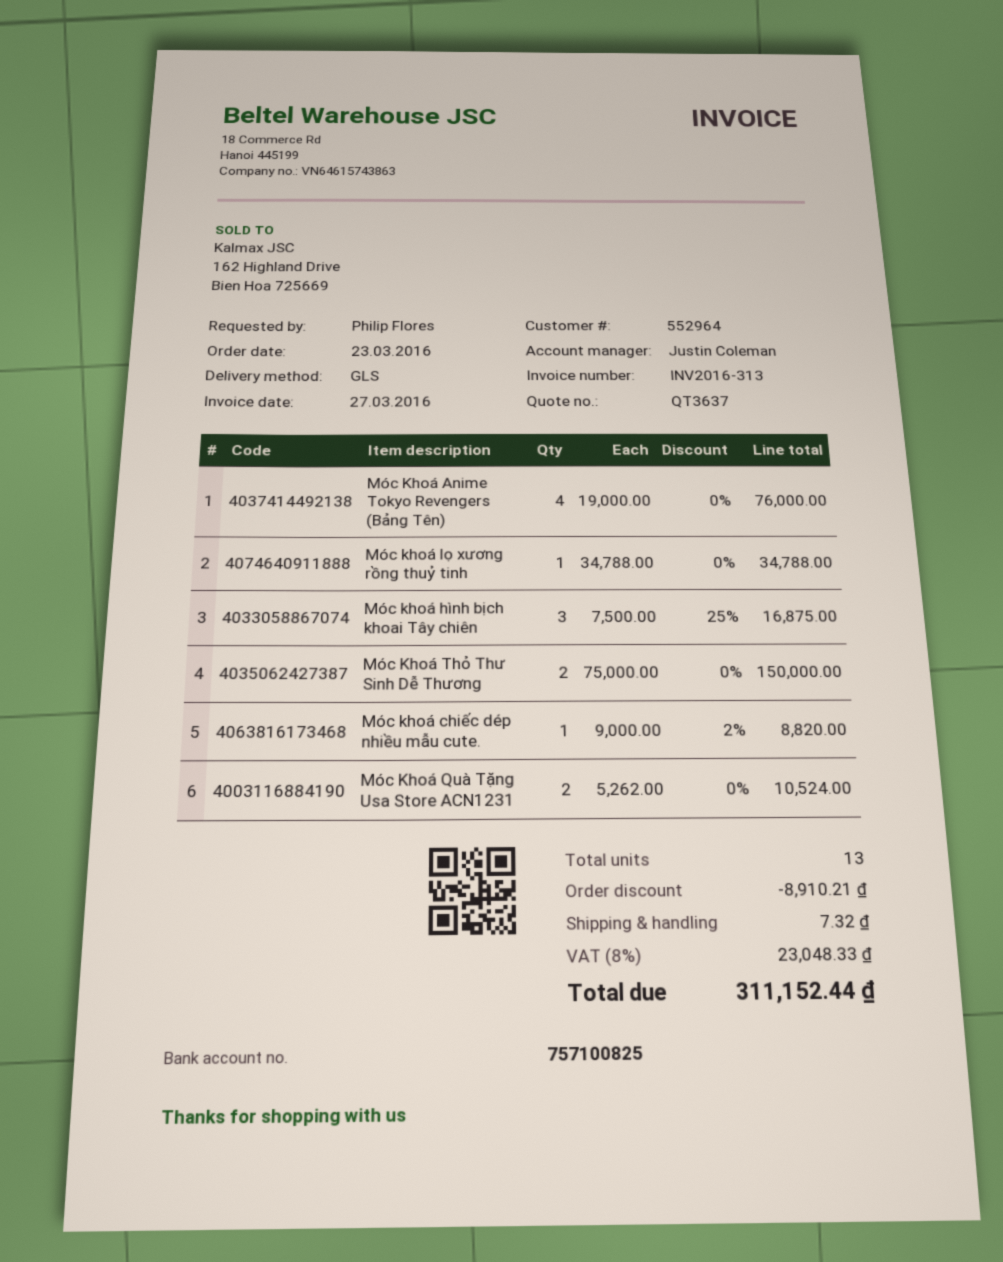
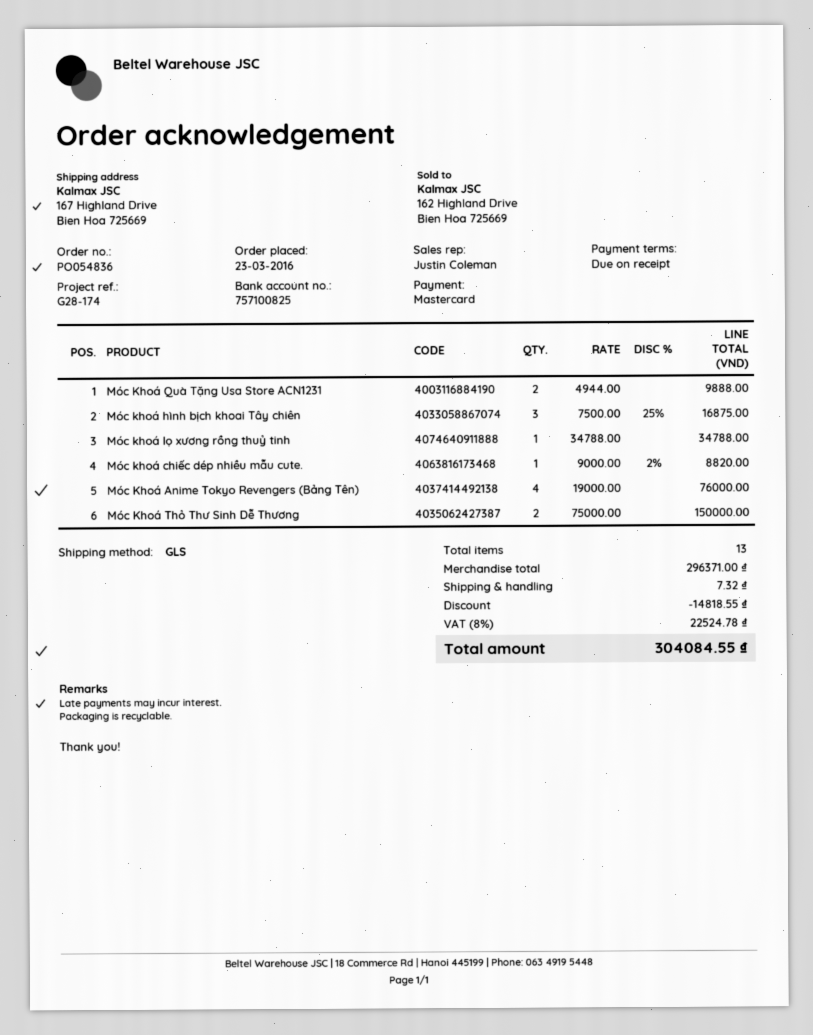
Móc Khoá Quà Tặng Usa Store ACN1231: 2 x 5262.00 = 10524.00 -> 2 x 4944.00 = 9888.00
discount: 8910.21 -> 14818.55
tax: 8% = 23048.33 -> 8% = 22524.78
total: 311152.44 -> 304084.55

